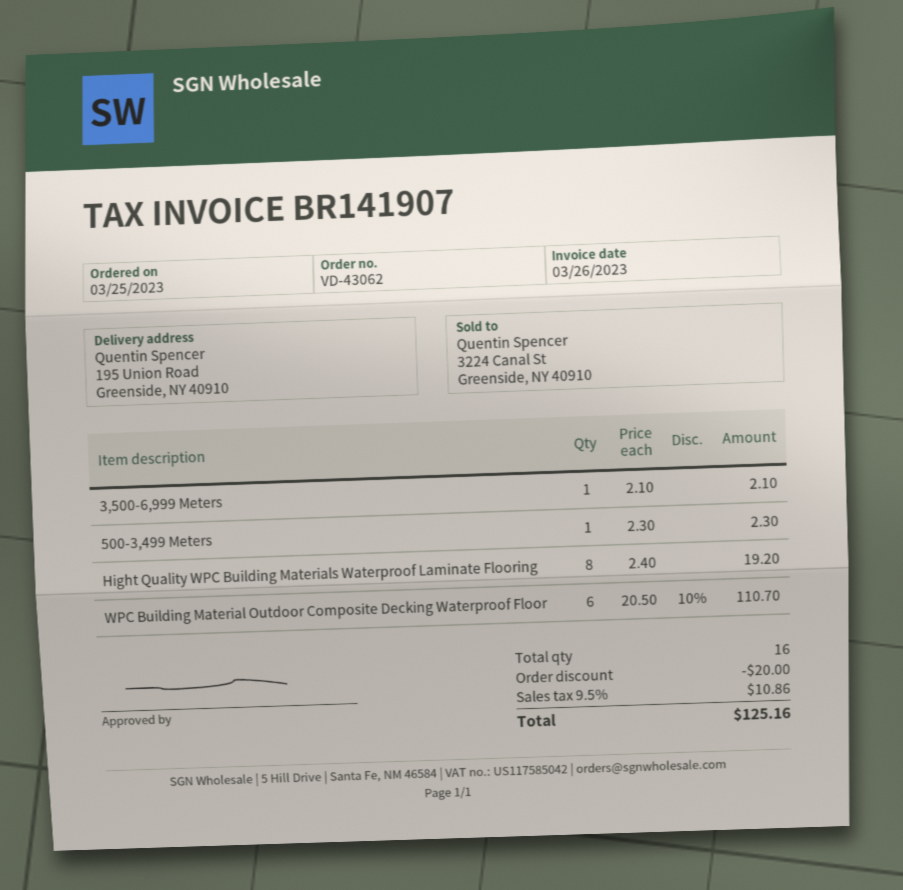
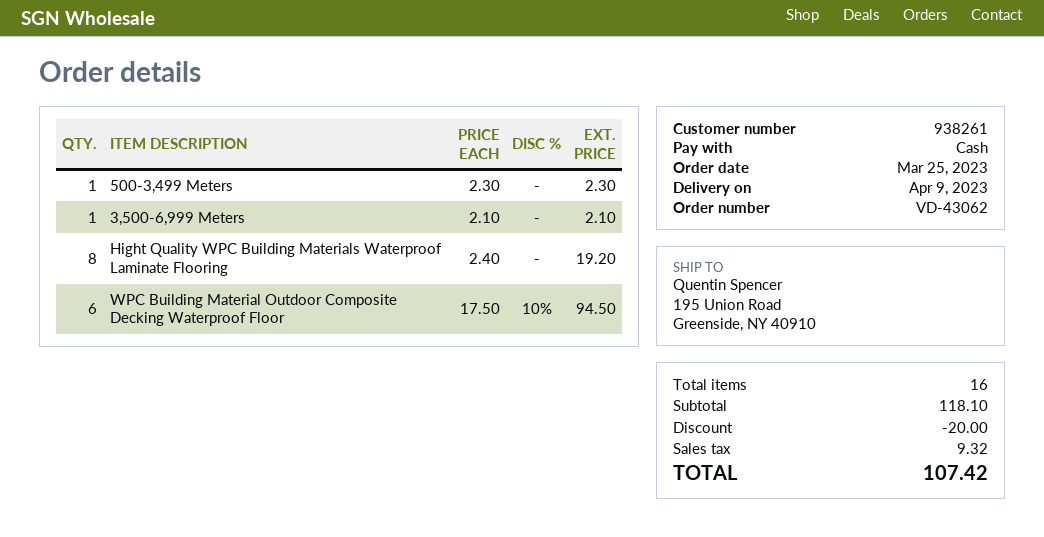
WPC Building Material Outdoor Composite Decking Waterproof Floor: 6 x 20.50 - 10% = 110.70 -> 6 x 17.50 - 10% = 94.50
tax: 10.86 -> 9.32
total: 125.16 -> 107.42

